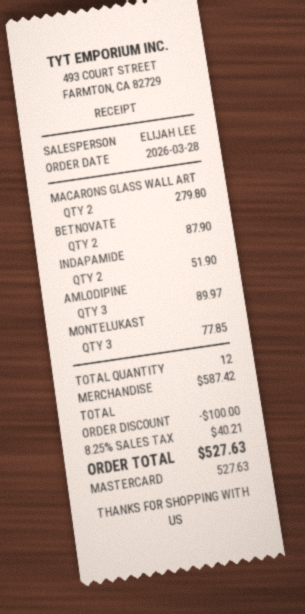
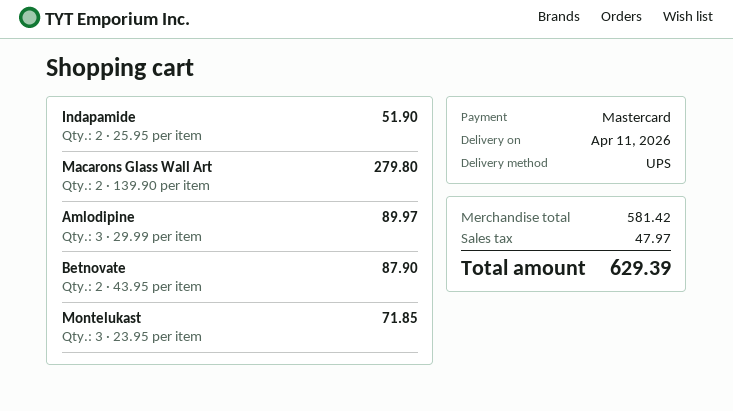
MONTELUKAST: 3 for 77.85 -> 3 for 71.85
subtotal: 587.42 -> 581.42
discount: 100.00 -> none
tax: 40.21 -> 47.97
total: 527.63 -> 629.39

